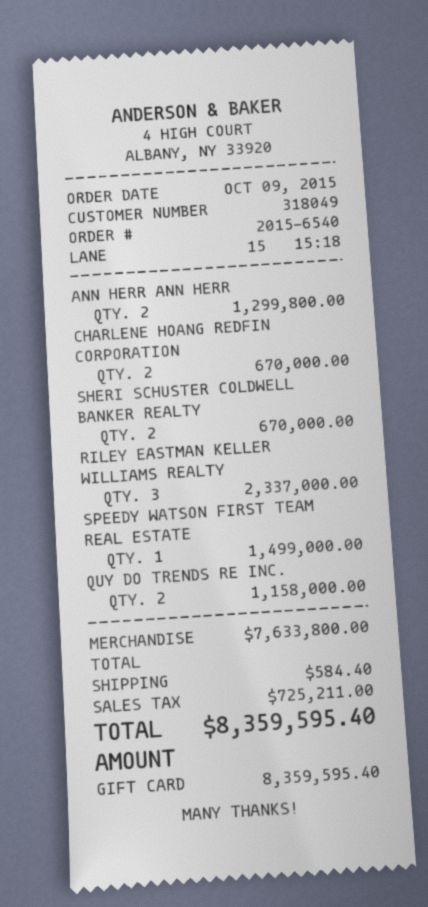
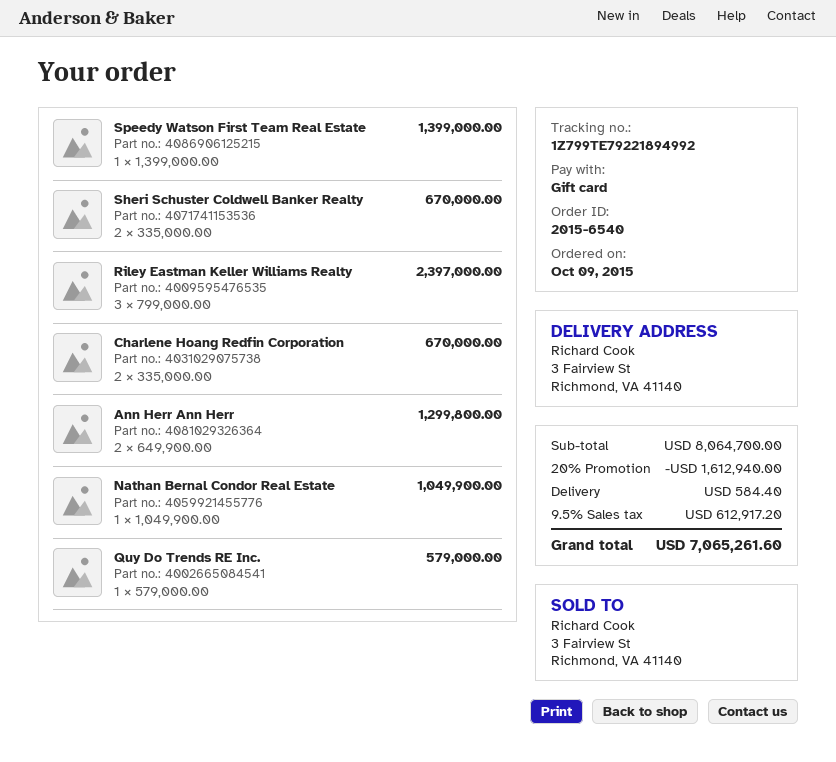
RILEY EASTMAN KELLER WILLIAMS REALTY: 3 for 2337000.00 -> 3 for 2397000.00
SPEEDY WATSON FIRST TEAM REAL ESTATE: 1 for 1499000.00 -> 1 for 1399000.00
QUY DO TRENDS RE INC.: 2 for 1158000.00 -> 1 for 579000.00
Nathan Bernal Condor Real Estate: none -> 1 for 1049900.00
subtotal: 7633800.00 -> 8064700.00
discount: none -> 20% = 1612940.00
tax: 725211.00 -> 612917.20
total: 8359595.40 -> 7065261.60

